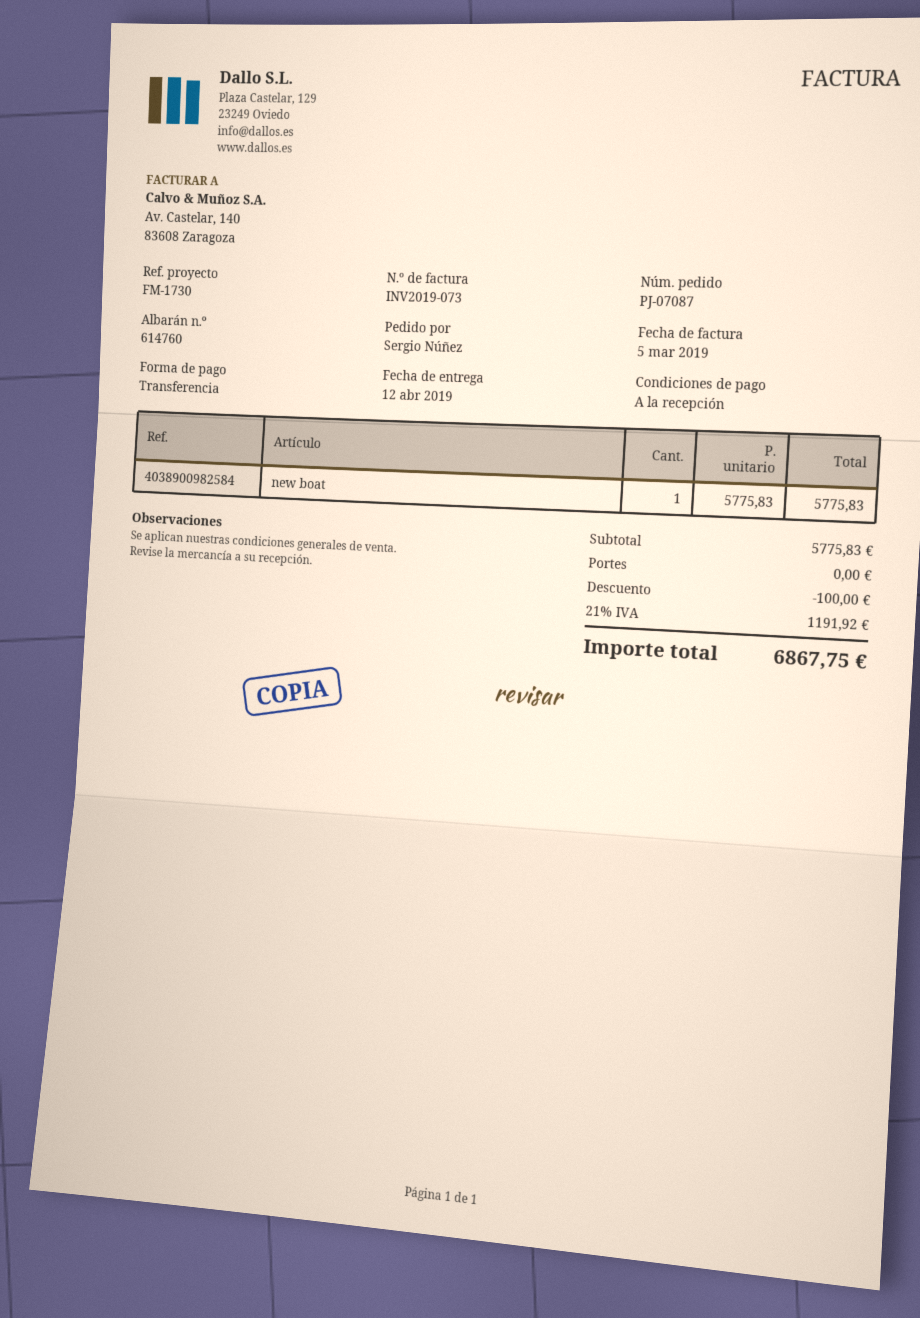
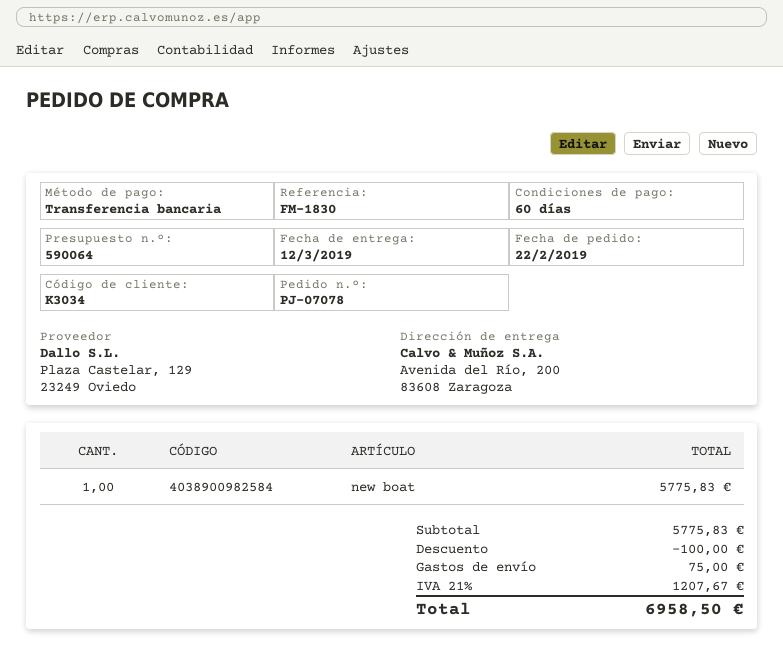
order number: PJ-07087 -> PJ-07078
delivery date: 2019-04-12 -> 2019-03-12
payment terms: on receipt -> 60 days
reference: FM-1730 -> FM-1830
shipping: 0.00 -> 75.00
tax: 21% = 1191.92 -> 21% = 1207.67
total: 6867.75 -> 6958.50

